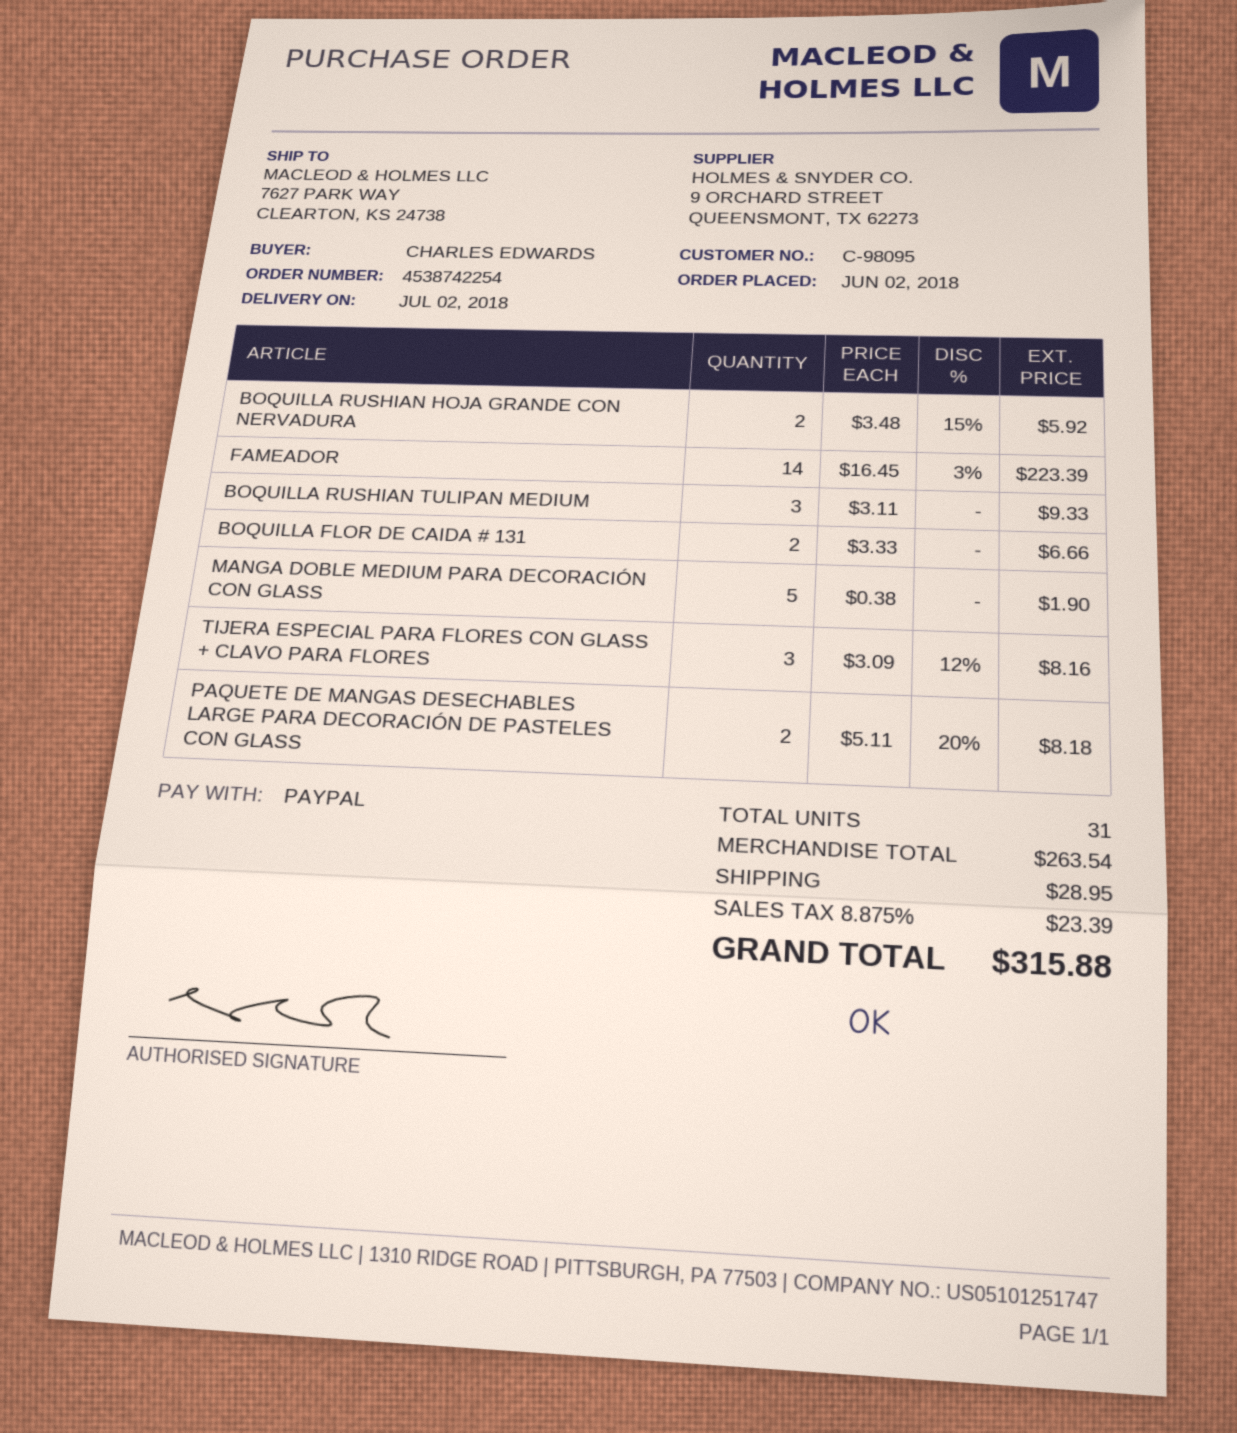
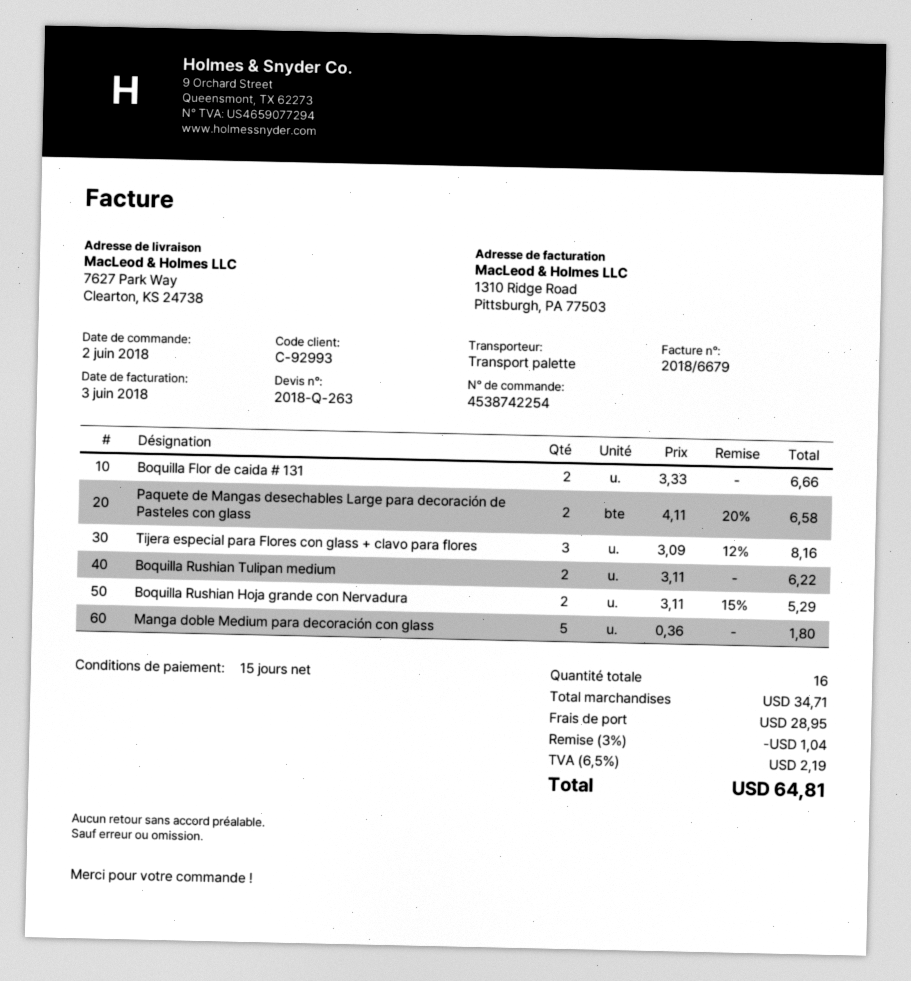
customer number: C-98095 -> C-92993
BOQUILLA RUSHIAN HOJA GRANDE CON NERVADURA: 2 x 3.48 - 15% = 5.92 -> 2 x 3.11 - 15% = 5.29
FAMEADOR: 14 x 16.45 - 3% = 223.39 -> none
BOQUILLA RUSHIAN TULIPAN MEDIUM: 3 x 3.11 = 9.33 -> 2 x 3.11 = 6.22
MANGA DOBLE MEDIUM PARA DECORACIÓN CON GLASS: 5 x 0.38 = 1.90 -> 5 x 0.36 = 1.80
PAQUETE DE MANGAS DESECHABLES LARGE PARA DECORACIÓN DE PASTELES CON GLASS: 2 x 5.11 - 20% = 8.18 -> 2 x 4.11 - 20% = 6.58
total quantity: 31 -> 16
subtotal: 263.54 -> 34.71
discount: none -> 3% = 1.04
tax: 8.875% = 23.39 -> 6.5% = 2.19
total: 315.88 -> 64.81

